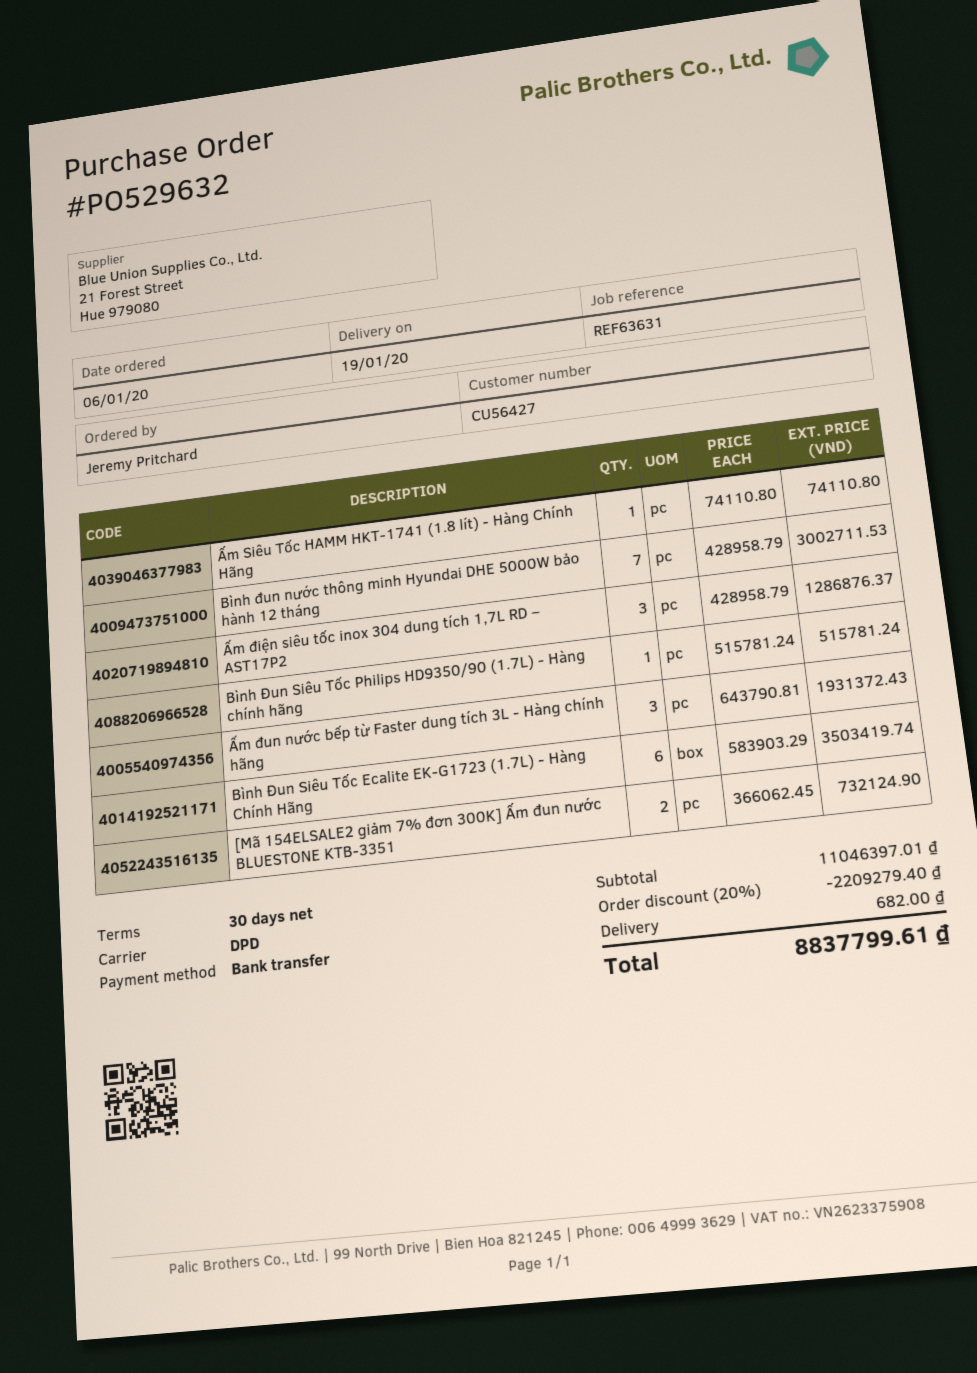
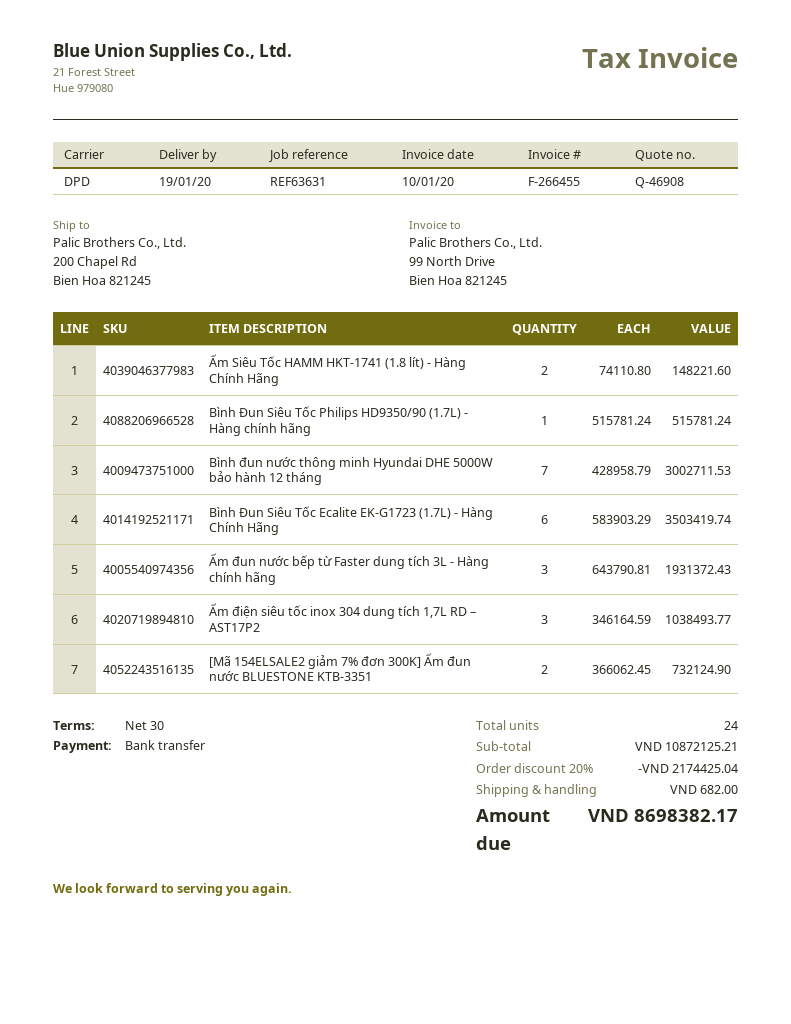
Ấm Siêu Tốc HAMM HKT-1741 (1.8 lít) - Hàng Chính Hãng: 1 x 74110.80 = 74110.80 -> 2 x 74110.80 = 148221.60
Ấm điện siêu tốc inox 304 dung tích 1,7L RD – AST17P2: 3 x 428958.79 = 1286876.37 -> 3 x 346164.59 = 1038493.77
subtotal: 11046397.01 -> 10872125.21
discount: 20% = 2209279.40 -> 20% = 2174425.04
total: 8837799.61 -> 8698382.17

